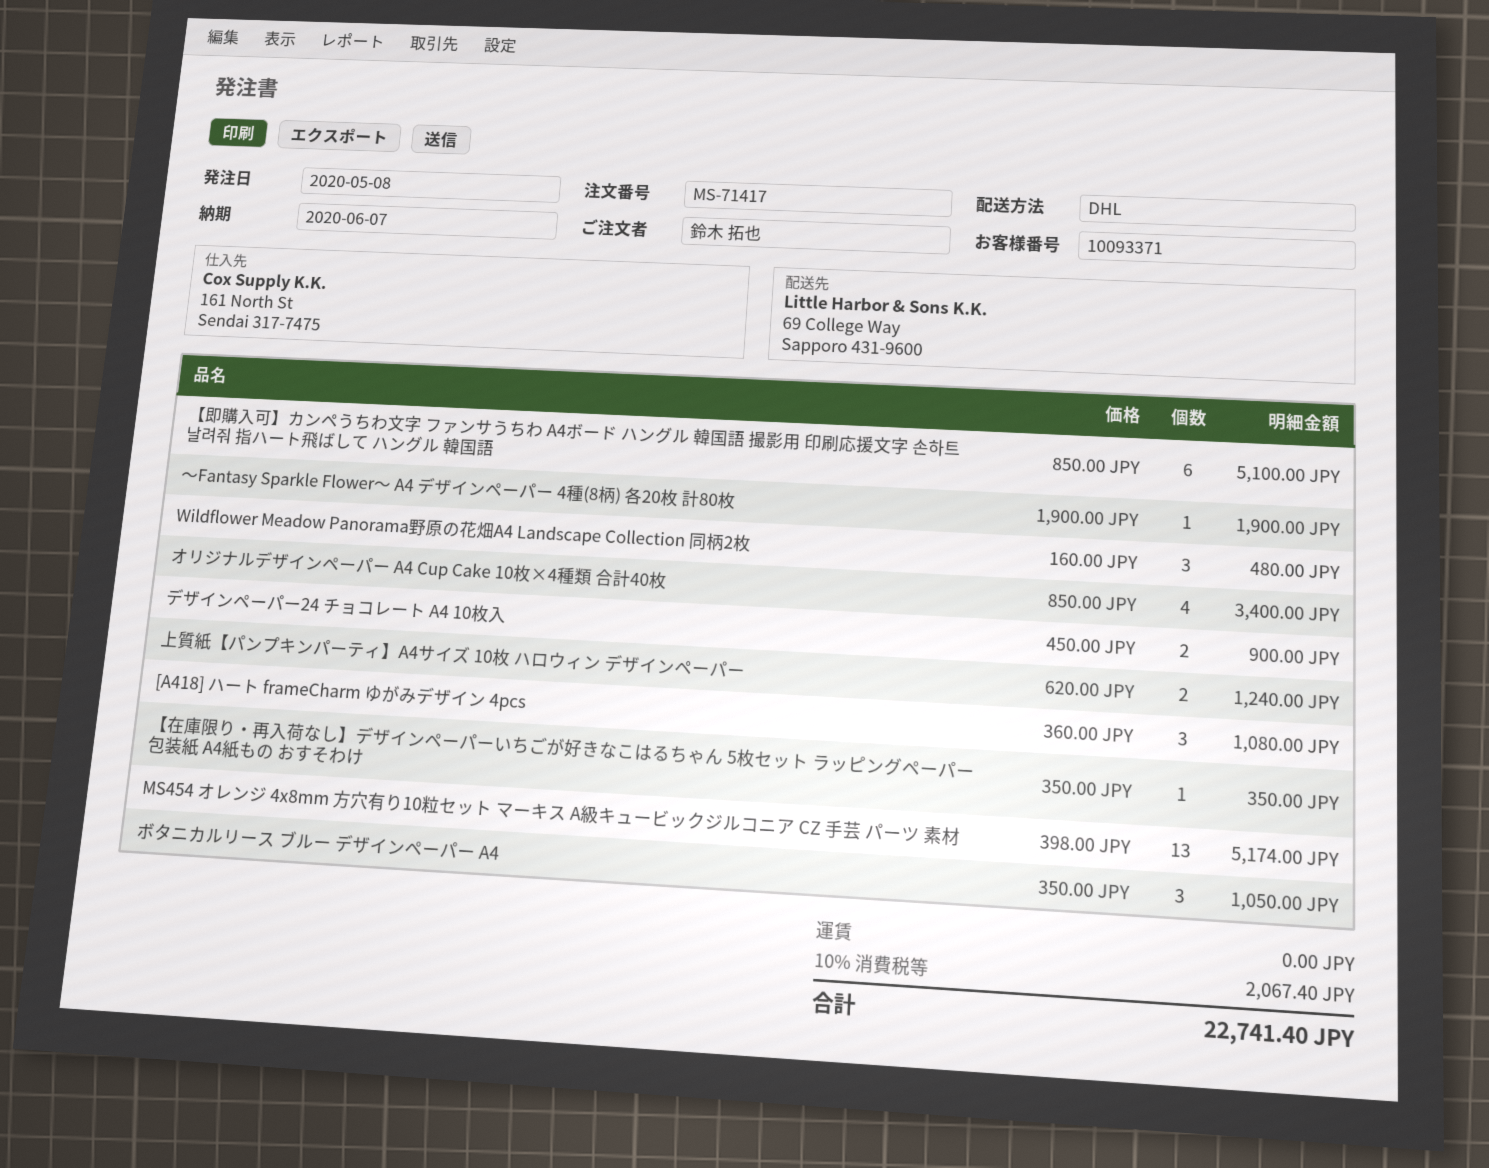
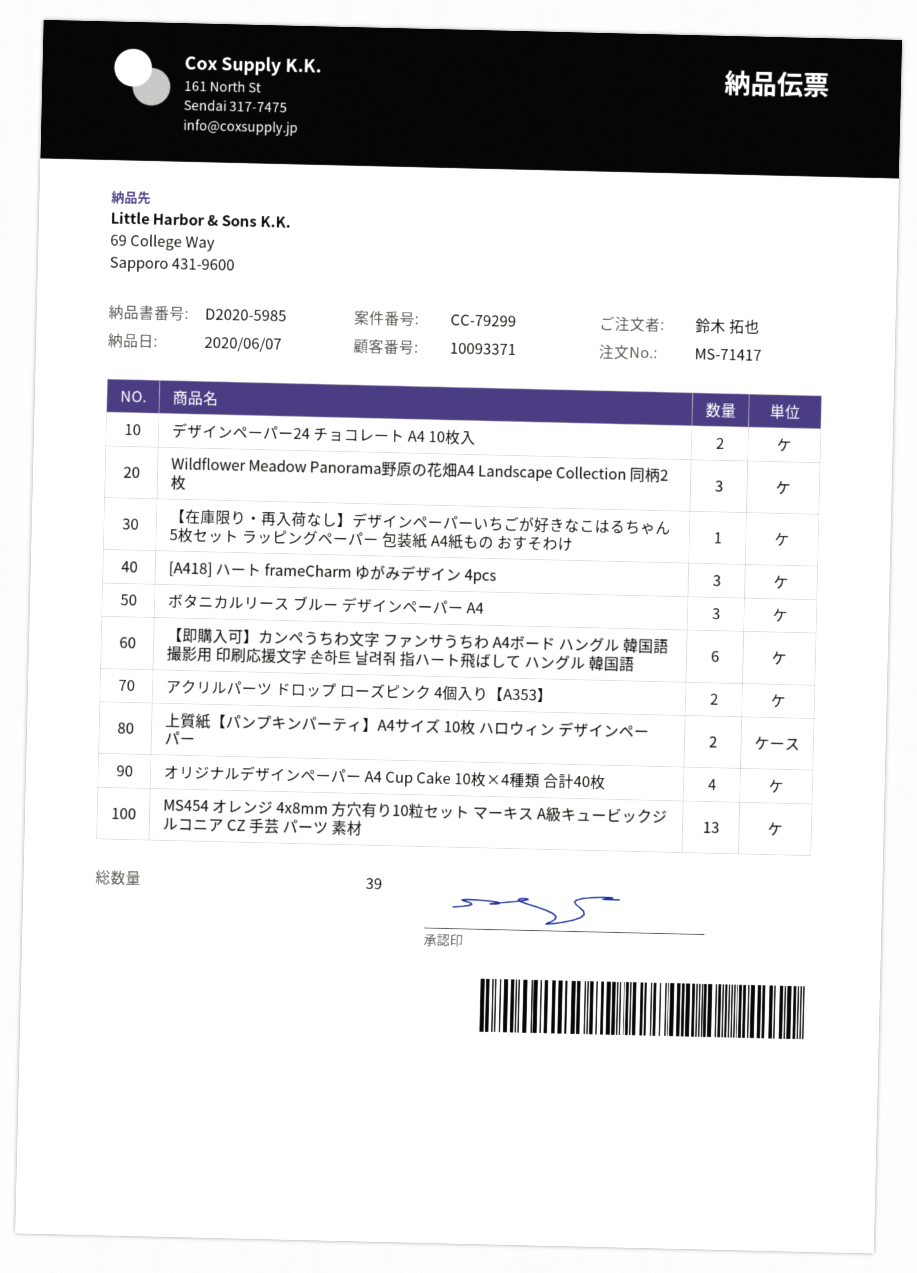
〜Fantasy Sparkle Flower〜 A4 デザインペーパー 4種(8柄) 各20枚 計80枚: 1 -> none
アクリルパーツ ドロップ ローズピンク 4個入り【A353】: none -> 2

